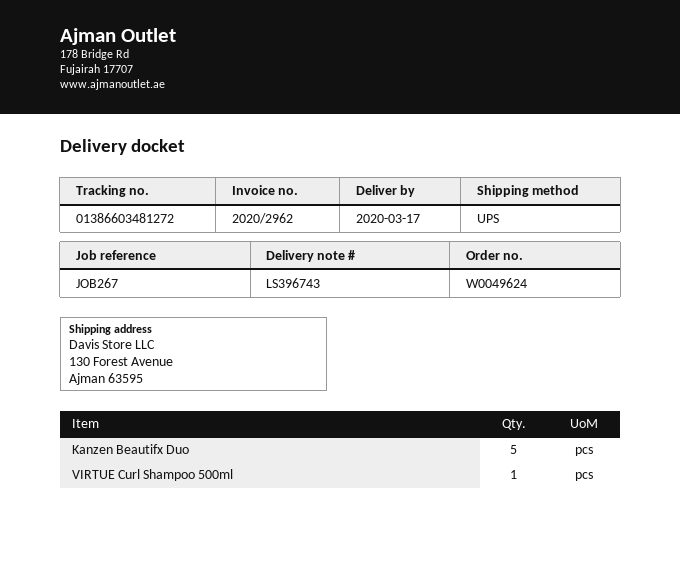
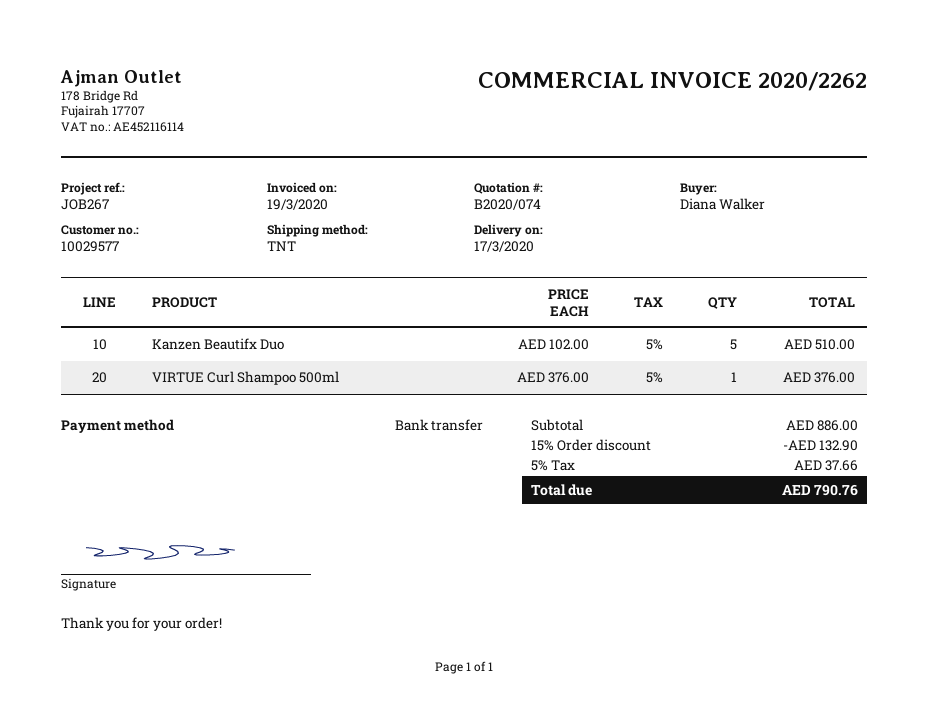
invoice number: 2020/2962 -> 2020/2262
shipping method: UPS -> TNT

